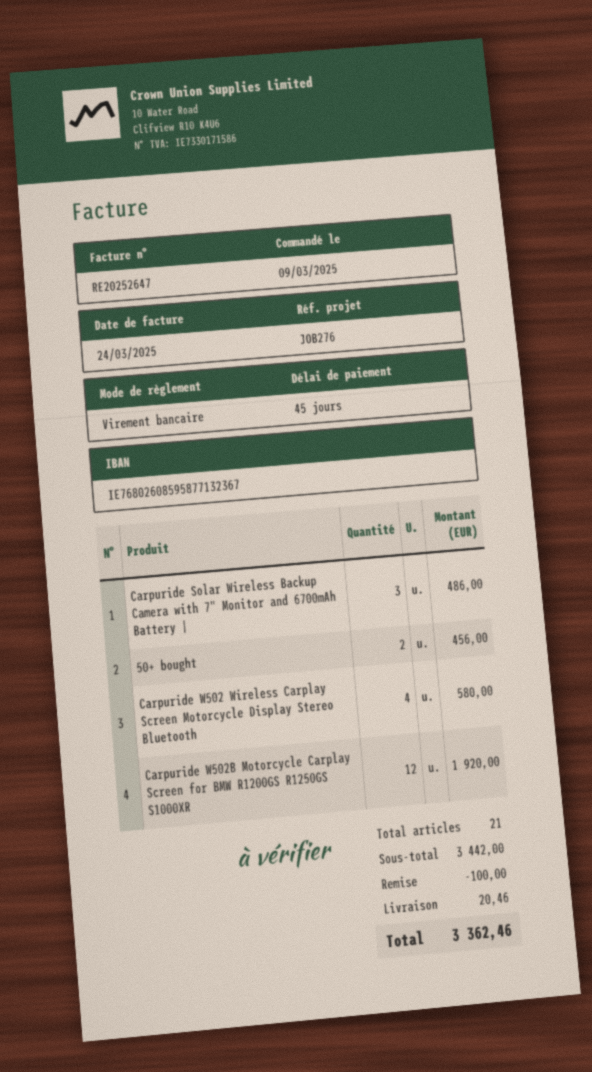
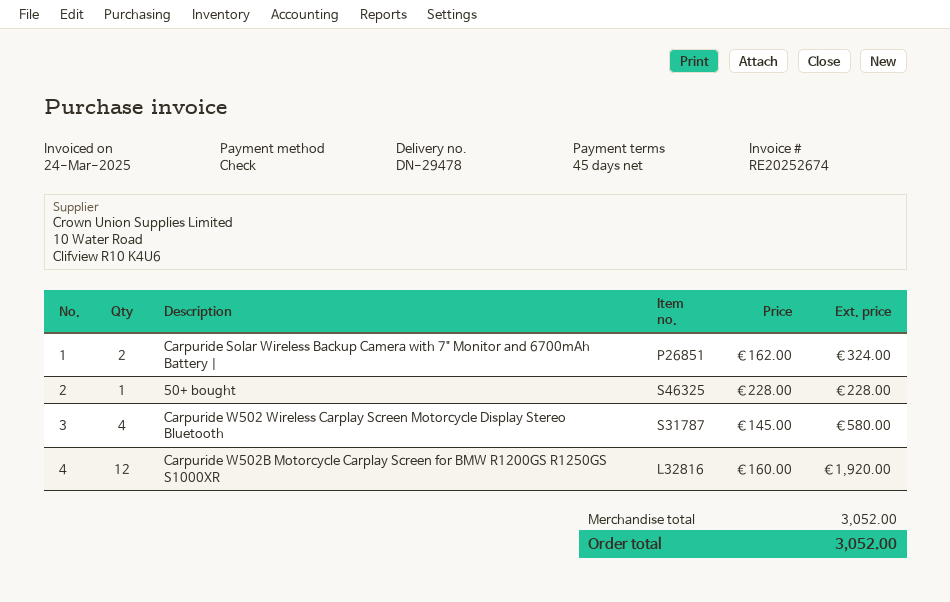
invoice number: RE20252647 -> RE20252674
payment method: bank transfer -> cheque
Carpuride Solar Wireless Backup Camera with 7" Monitor and 6700mAh Battery |: 3 for 486.00 -> 2 for 324.00
50+ bought: 2 for 456.00 -> 1 for 228.00
subtotal: 3442.00 -> 3052.00
discount: 100.00 -> none
shipping: 20.46 -> none
total: 3362.46 -> 3052.00

